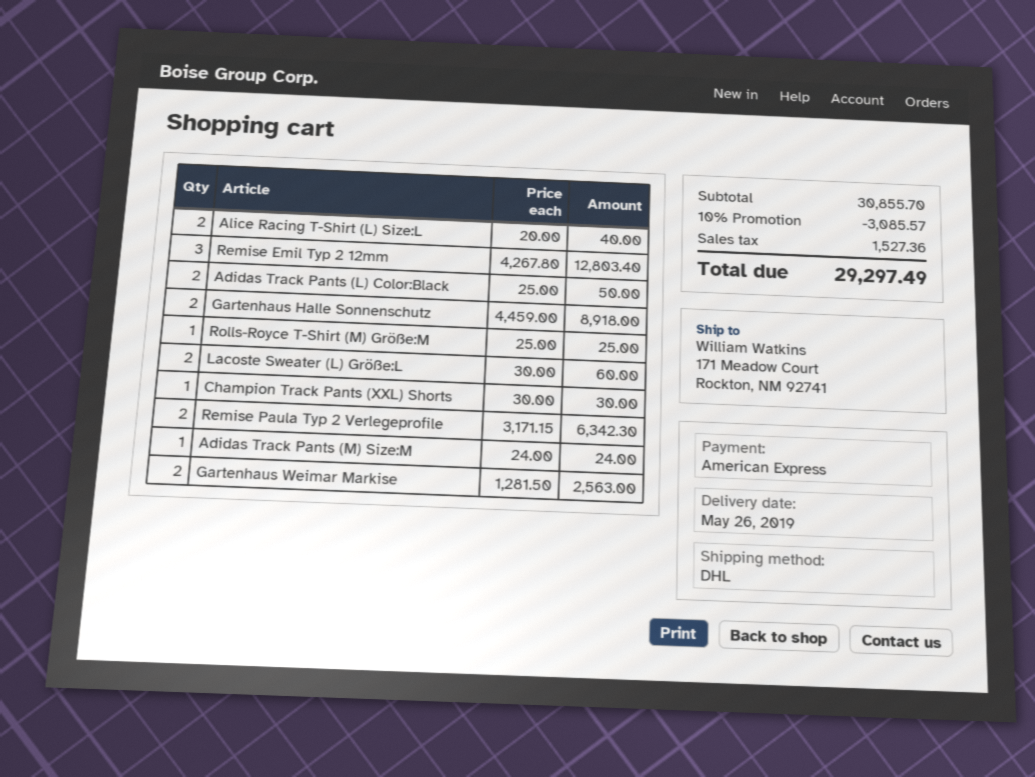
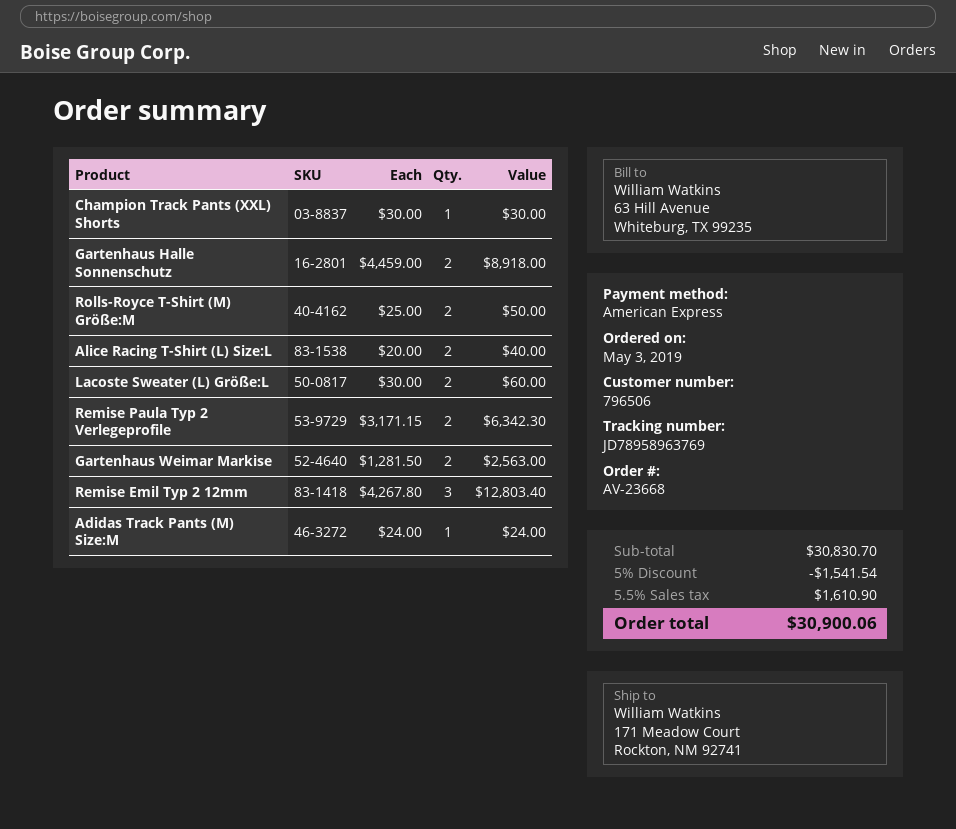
Adidas Track Pants (L) Color:Black: 2 x 25.00 = 50.00 -> none
Rolls-Royce T-Shirt (M) Größe:M: 1 x 25.00 = 25.00 -> 2 x 25.00 = 50.00
subtotal: 30855.70 -> 30830.70
discount: 10% = 3085.57 -> 5% = 1541.54
tax: 1527.36 -> 1610.90
total: 29297.49 -> 30900.06

